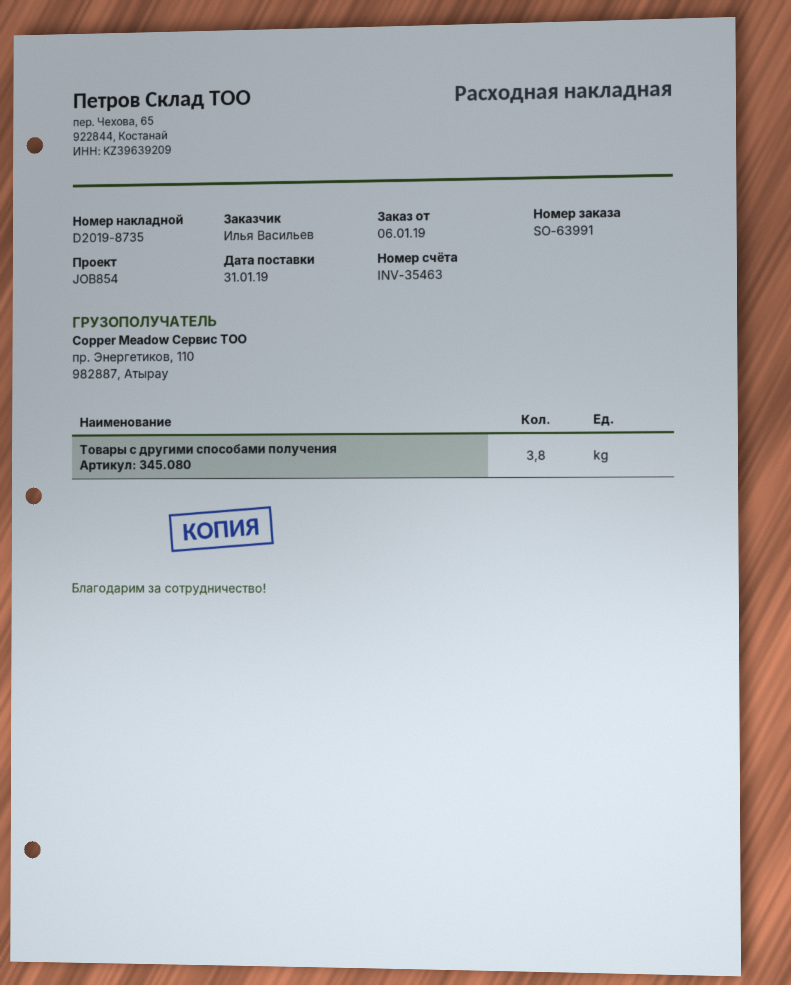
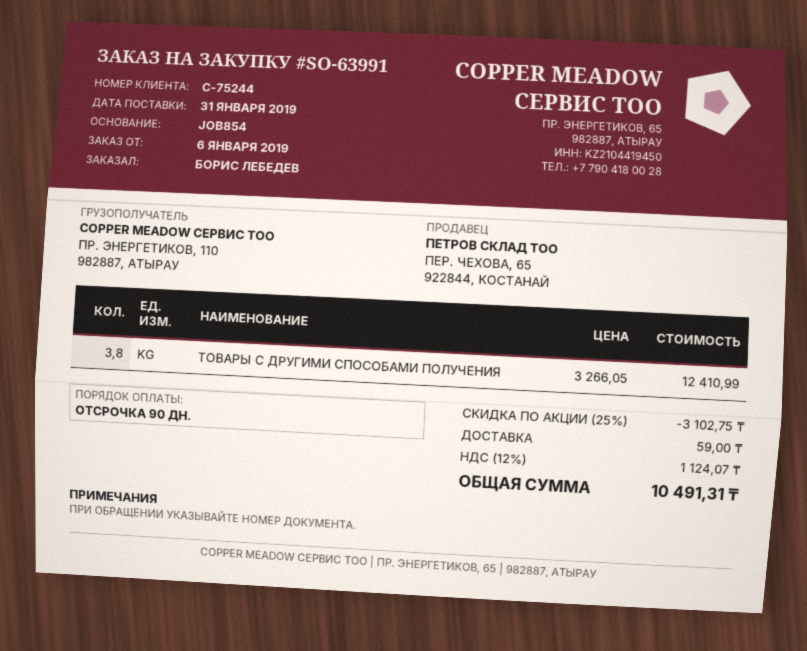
ordered by: Илья Васильев -> БОРИС ЛЕБЕДЕВ

